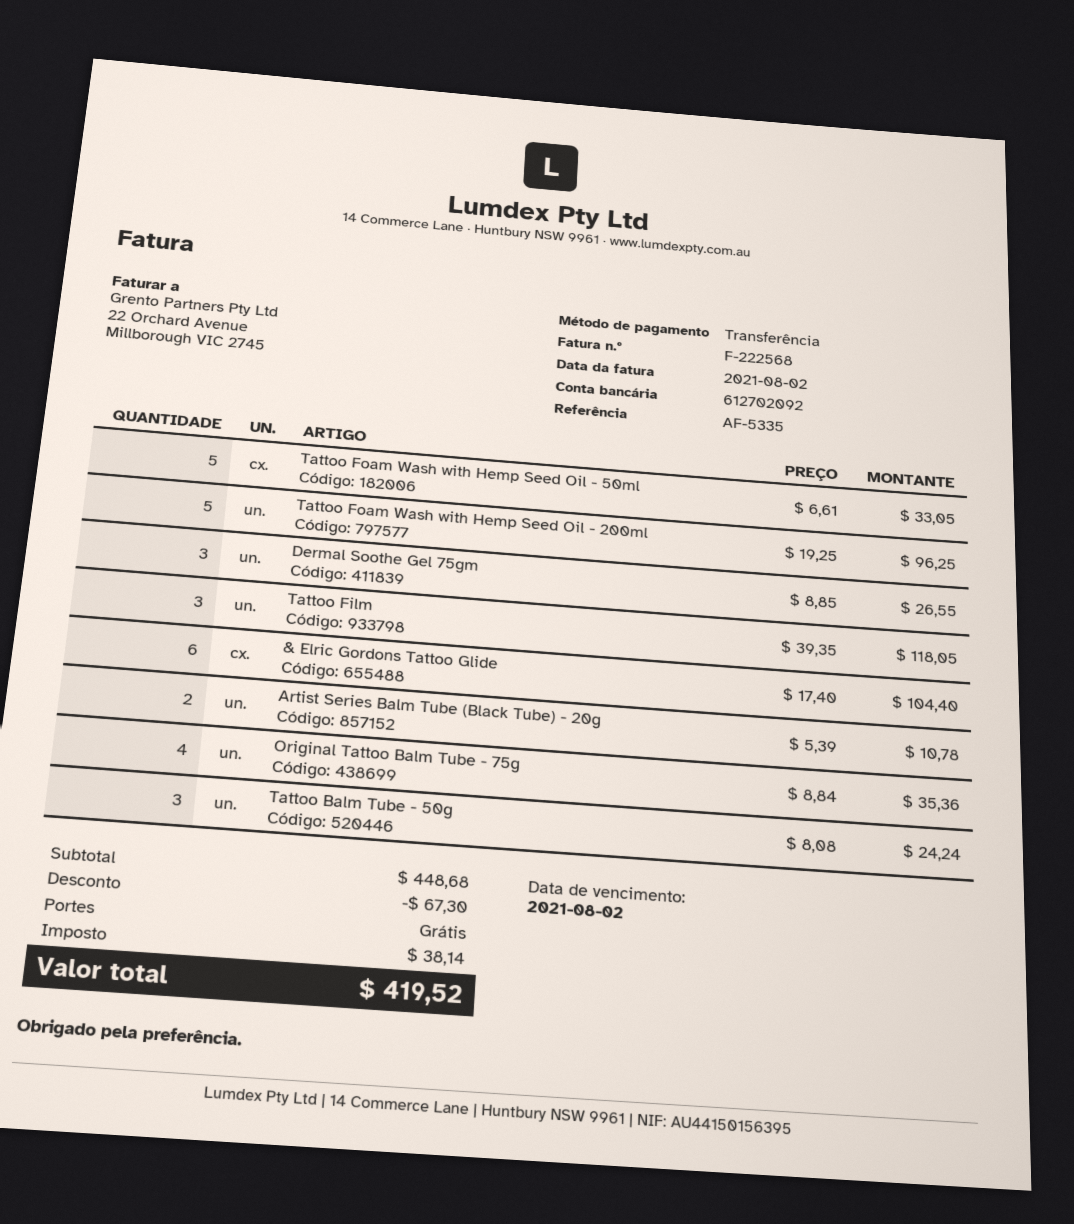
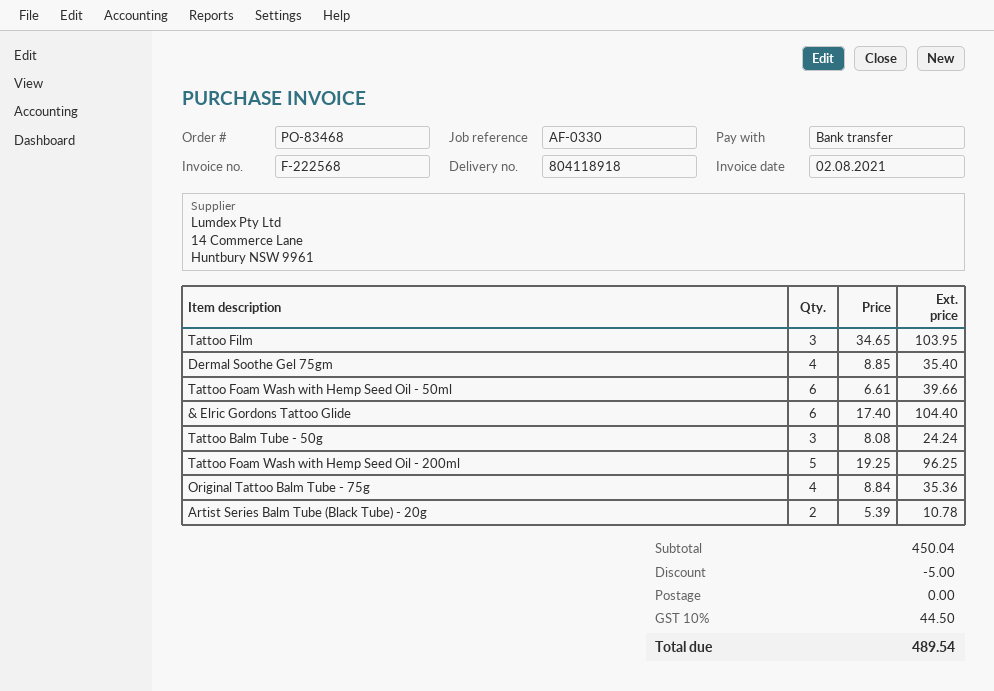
reference: AF-5335 -> AF-0330
Tattoo Foam Wash with Hemp Seed Oil - 50ml: 5 x 6.61 = 33.05 -> 6 x 6.61 = 39.66
Dermal Soothe Gel 75gm: 3 x 8.85 = 26.55 -> 4 x 8.85 = 35.40
Tattoo Film: 3 x 39.35 = 118.05 -> 3 x 34.65 = 103.95
subtotal: 448.68 -> 450.04
discount: 67.30 -> 5.00
tax: 38.14 -> 44.50
total: 419.52 -> 489.54

